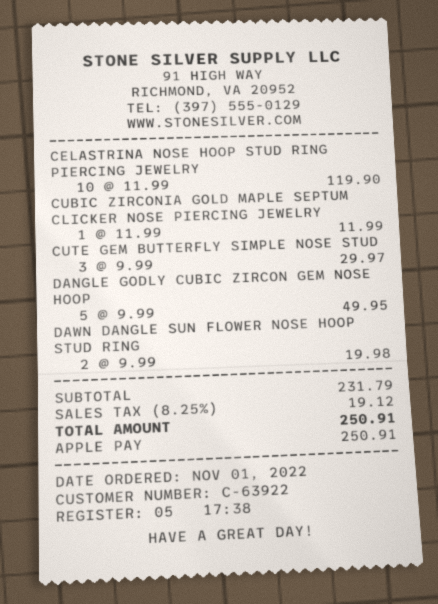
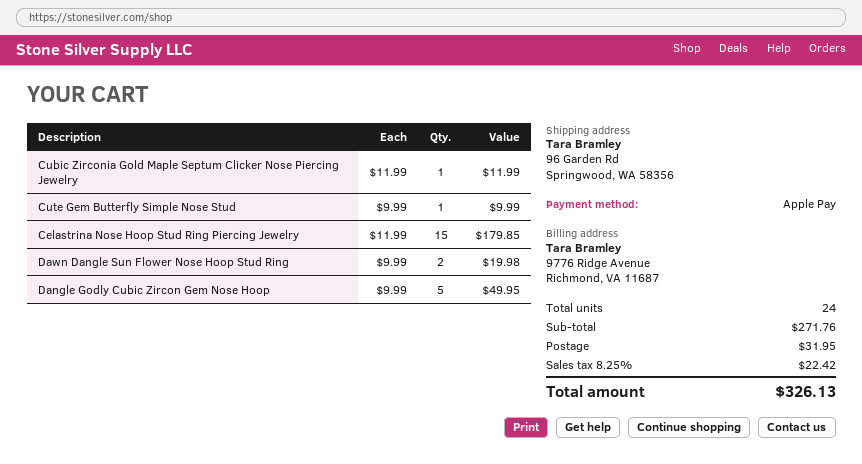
CELASTRINA NOSE HOOP STUD RING PIERCING JEWELRY: 10 x 11.99 = 119.90 -> 15 x 11.99 = 179.85
CUTE GEM BUTTERFLY SIMPLE NOSE STUD: 3 x 9.99 = 29.97 -> 1 x 9.99 = 9.99
subtotal: 231.79 -> 271.76
shipping: none -> 31.95
tax: 8.25% = 19.12 -> 8.25% = 22.42
total: 250.91 -> 326.13

